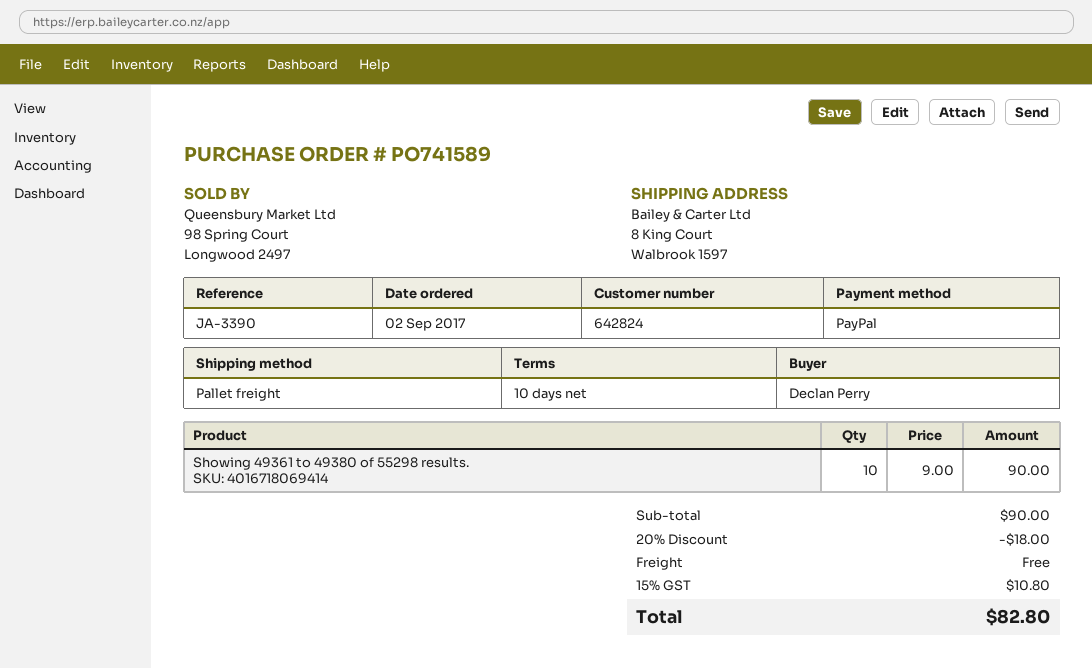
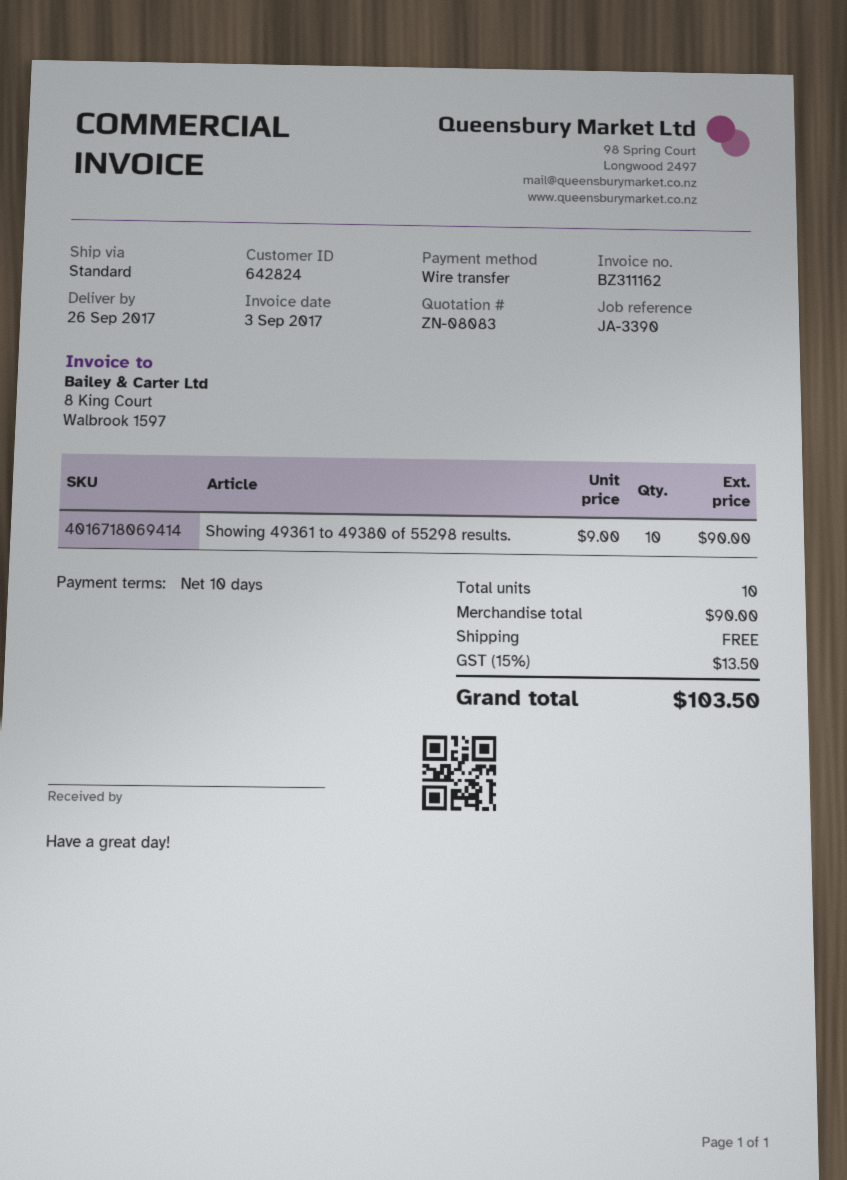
payment method: PayPal -> bank transfer
shipping method: pallet freight -> standard
discount: 20% = 18.00 -> none
tax: 15% = 10.80 -> 15% = 13.50
total: 82.80 -> 103.50

